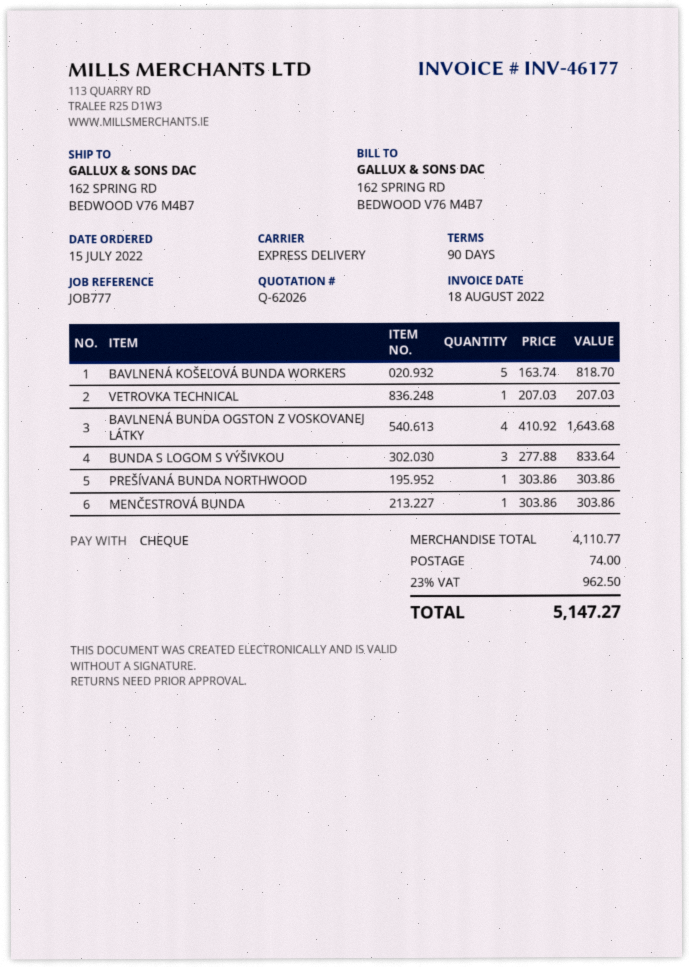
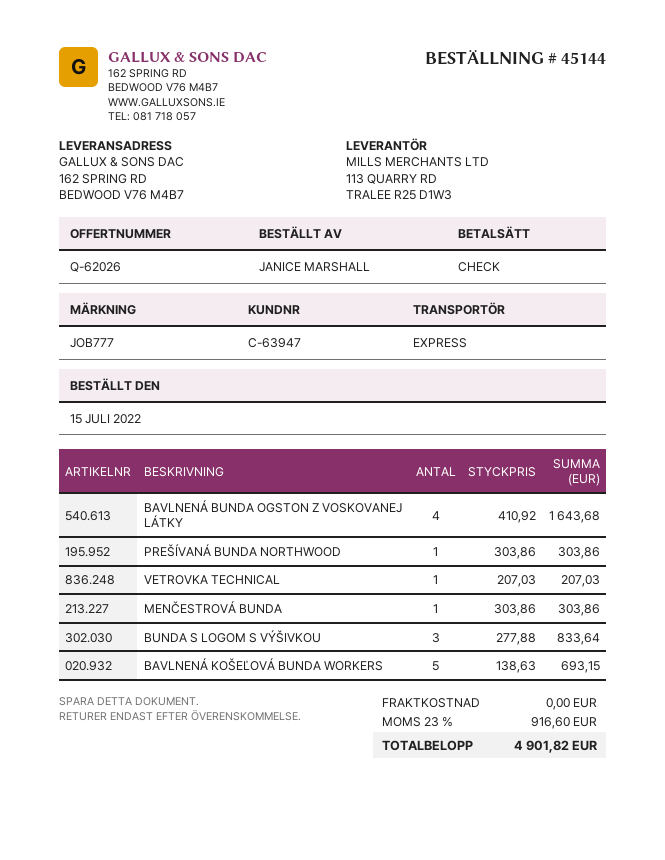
BAVLNENÁ KOŠEĽOVÁ BUNDA WORKERS: 5 x 163.74 = 818.70 -> 5 x 138.63 = 693.15
shipping: 74.00 -> 0.00
tax: 23% = 962.50 -> 23% = 916.60
total: 5147.27 -> 4901.82

